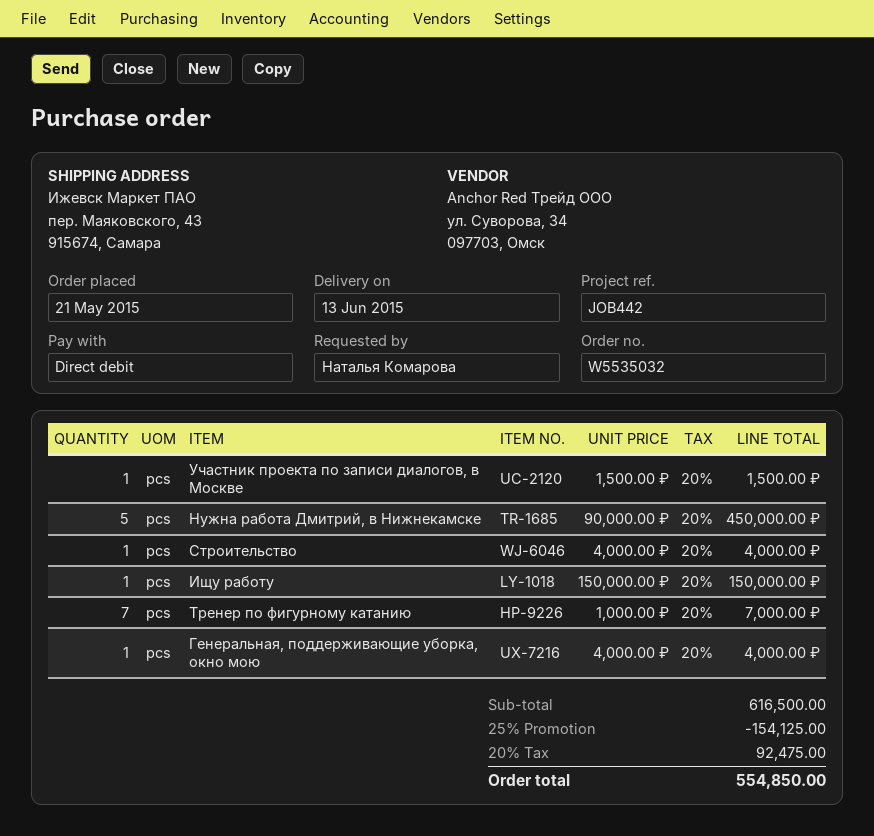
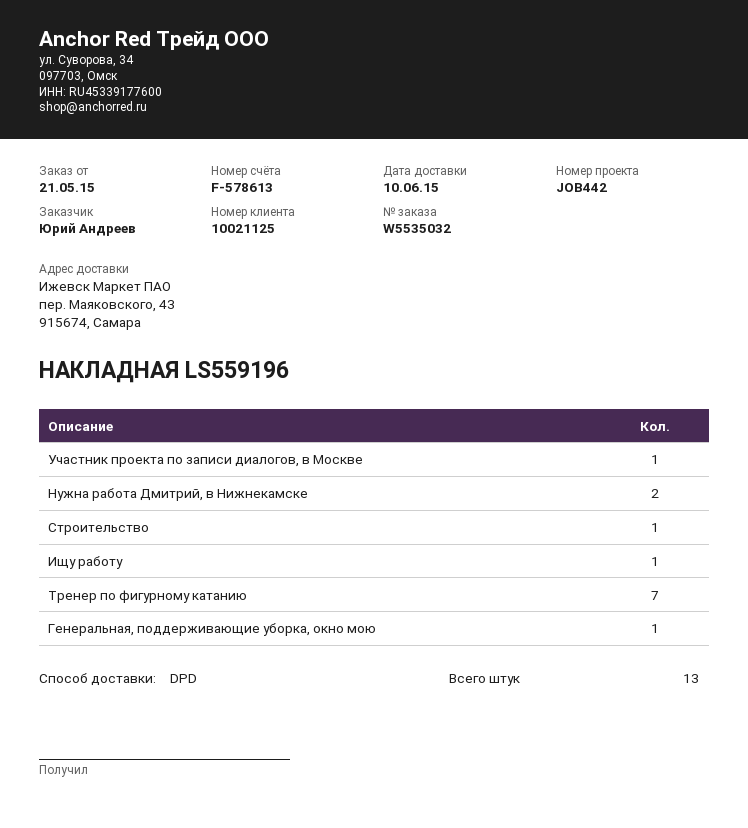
delivery date: 2015-06-13 -> 2015-06-10
ordered by: Наталья Комарова -> Юрий Андреев
Нужна работа Дмитрий, в Нижнекамске: 5 -> 2

